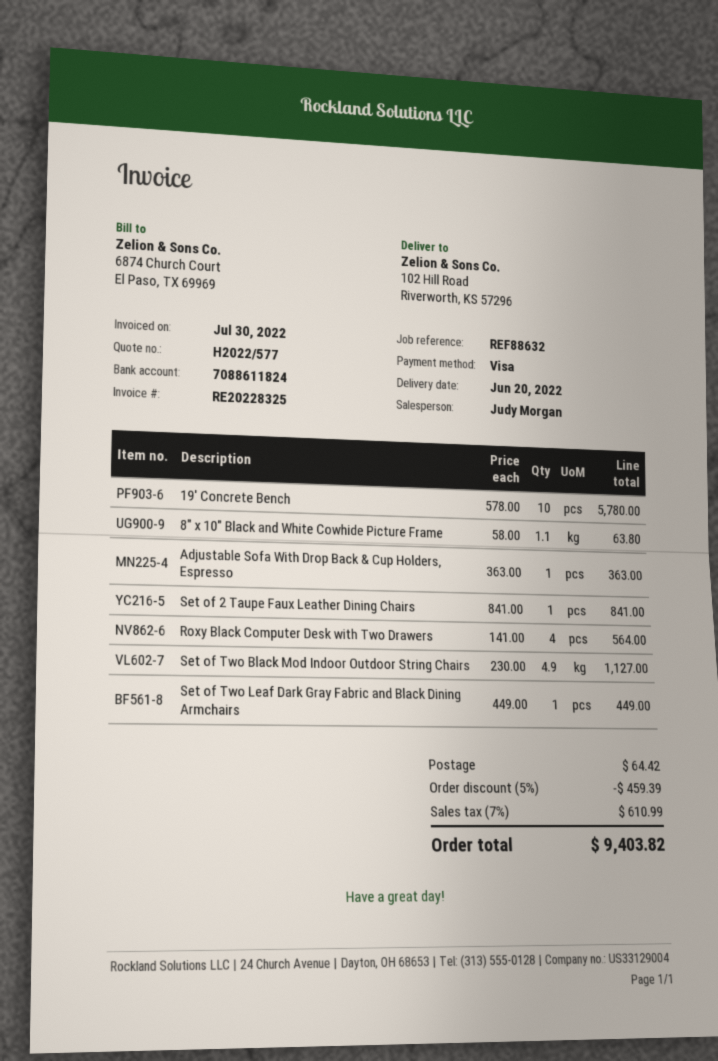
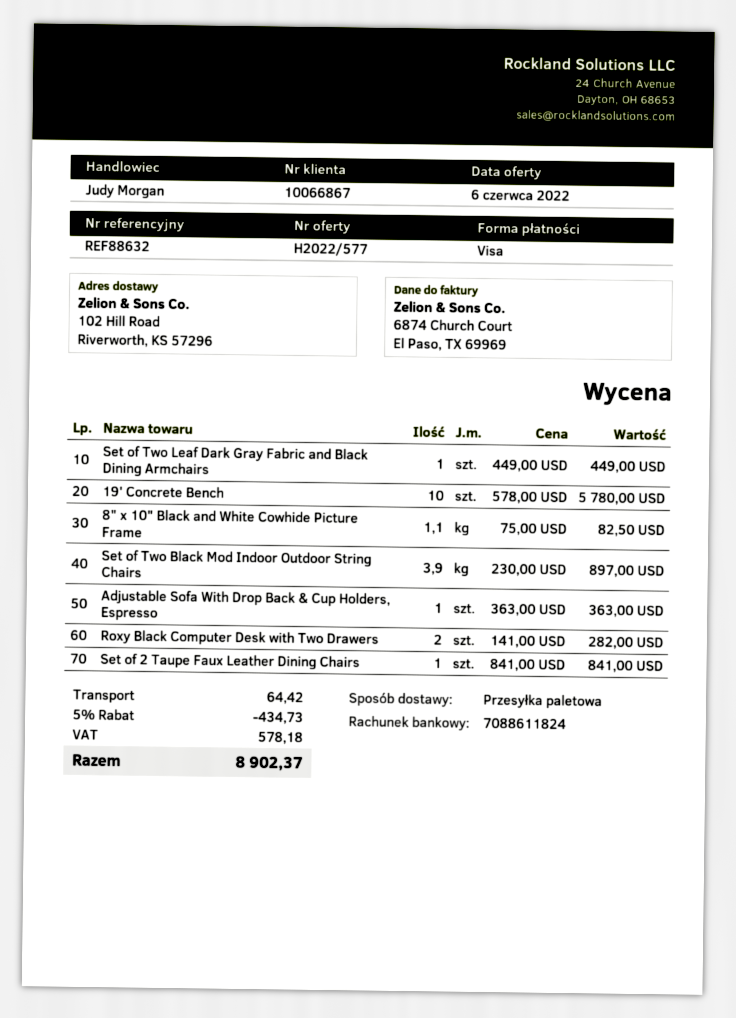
8" x 10" Black and White Cowhide Picture Frame: 1.1 x 58.00 = 63.80 -> 1.1 x 75.00 = 82.50
Roxy Black Computer Desk with Two Drawers: 4 x 141.00 = 564.00 -> 2 x 141.00 = 282.00
Set of Two Black Mod Indoor Outdoor String Chairs: 4.9 x 230.00 = 1127.00 -> 3.9 x 230.00 = 897.00
discount: 5% = 459.39 -> 5% = 434.73
tax: 610.99 -> 578.18
total: 9403.82 -> 8902.37

